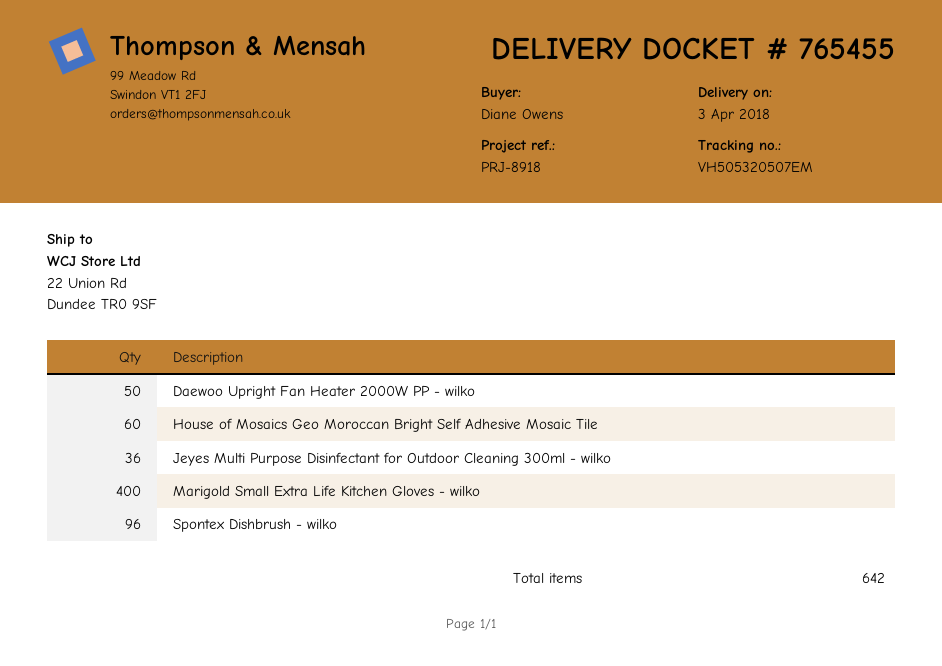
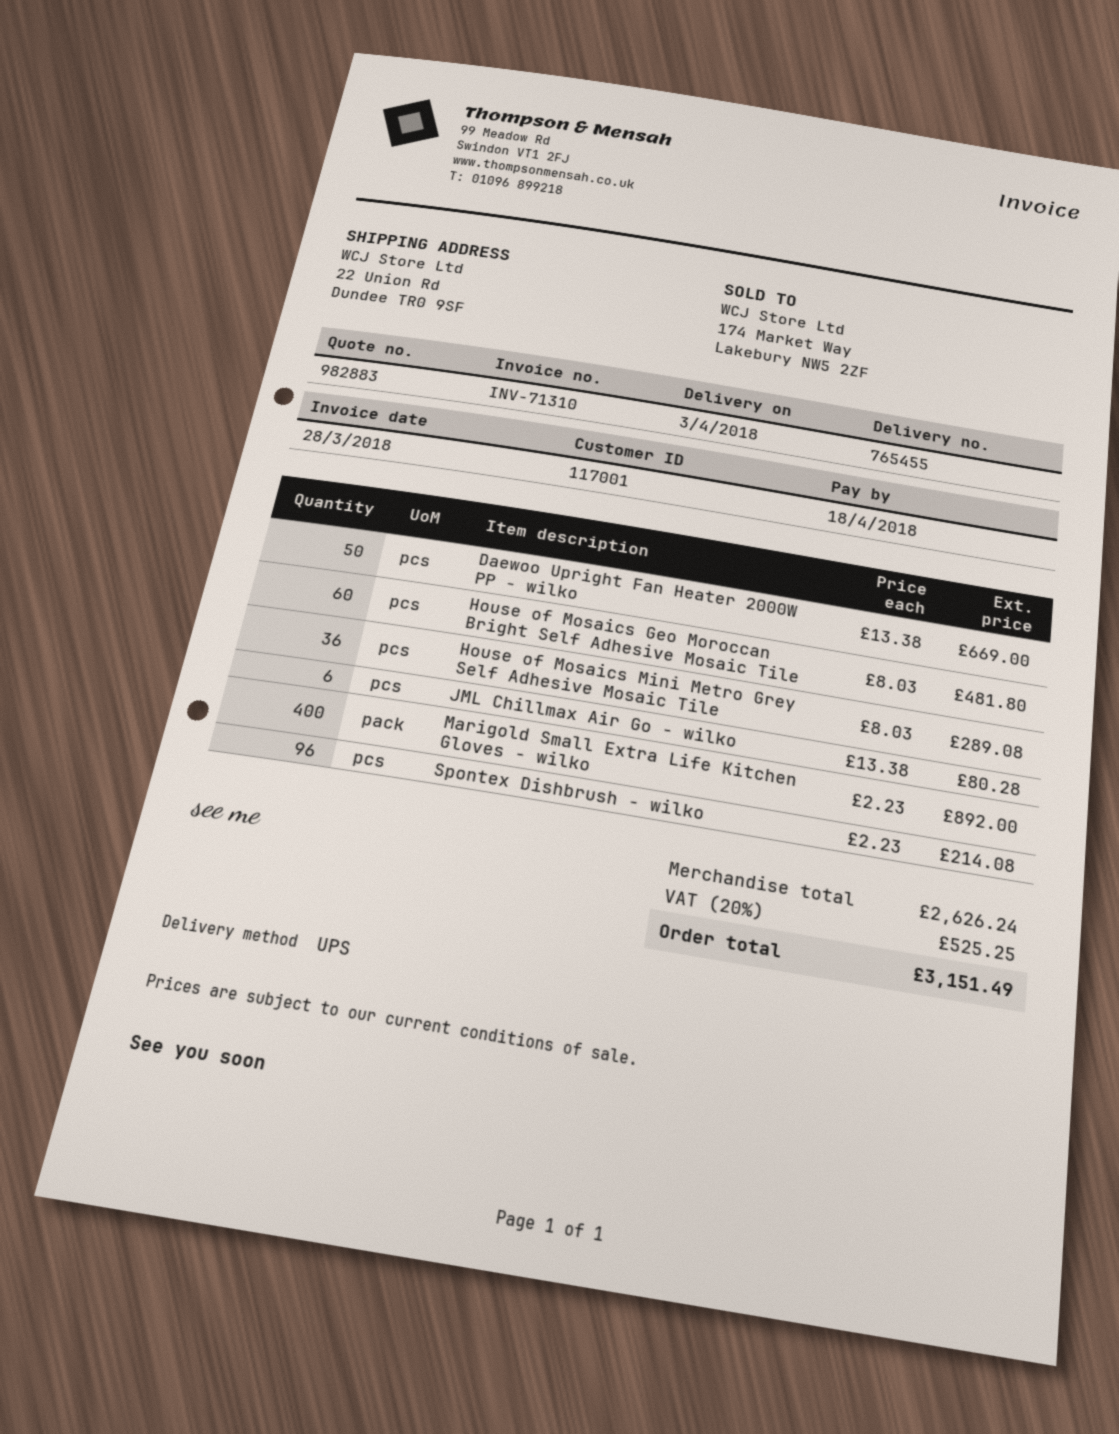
Jeyes Multi Purpose Disinfectant for Outdoor Cleaning 300ml - wilko: 36 -> none
House of Mosaics Mini Metro Grey Self Adhesive Mosaic Tile: none -> 36
JML Chillmax Air Go - wilko: none -> 6

